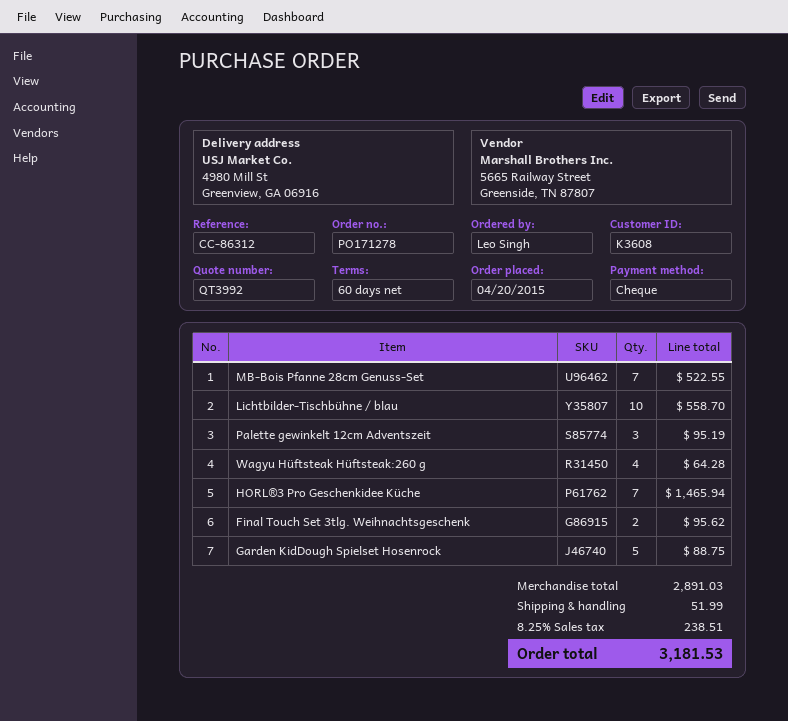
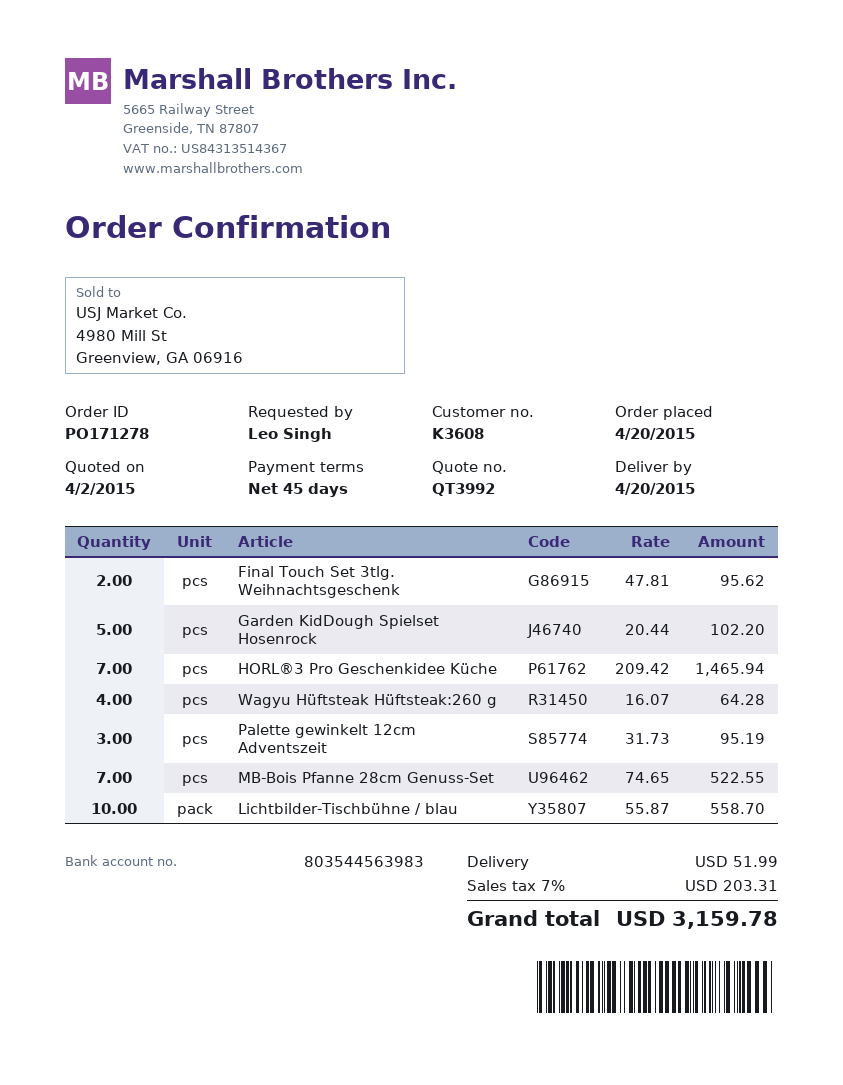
payment terms: 60 days -> 45 days
Garden KidDough Spielset Hosenrock: 5 for 88.75 -> 5 for 102.20
tax: 8.25% = 238.51 -> 7% = 203.31
total: 3181.53 -> 3159.78

